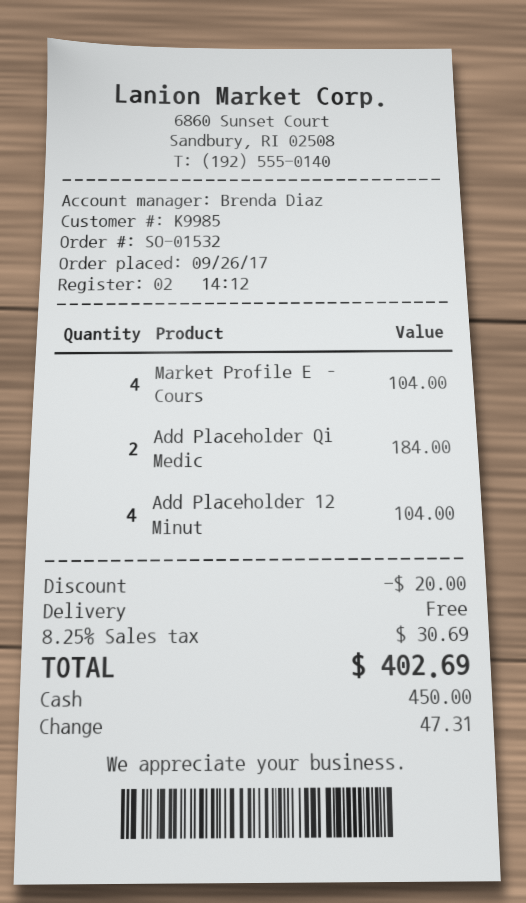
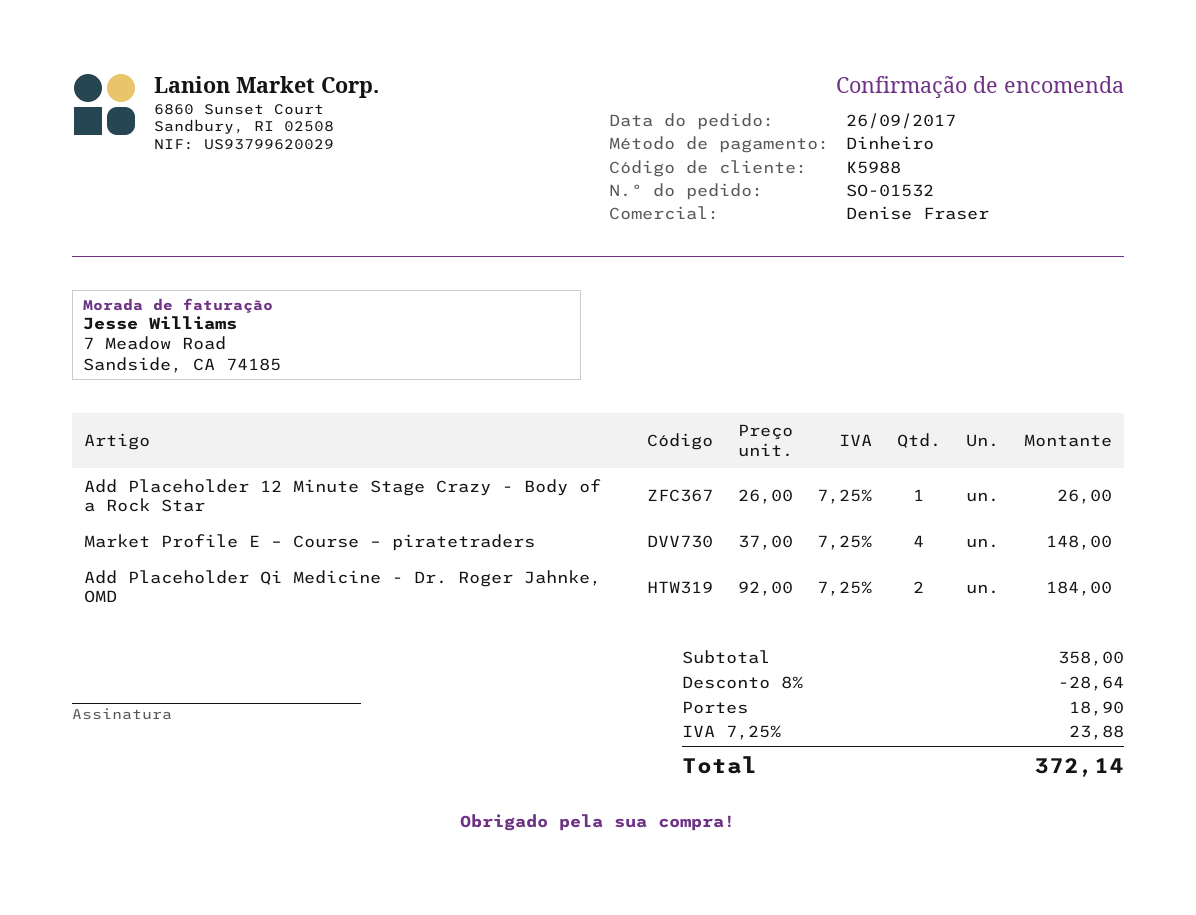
customer number: K9985 -> K5988
sales rep: Brenda Diaz -> Denise Fraser
Market Profile E – Cours: 4 for 104.00 -> 4 for 148.00
Add Placeholder 12 Minut: 4 for 104.00 -> 1 for 26.00
discount: 20.00 -> 28.64
shipping: 0.00 -> 18.90
tax: 8.25% = 30.69 -> 7.25% = 23.88
total: 402.69 -> 372.14

